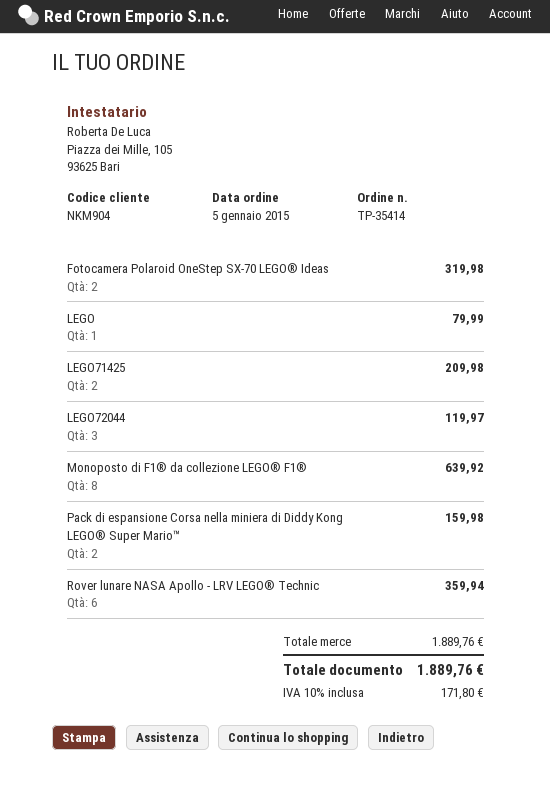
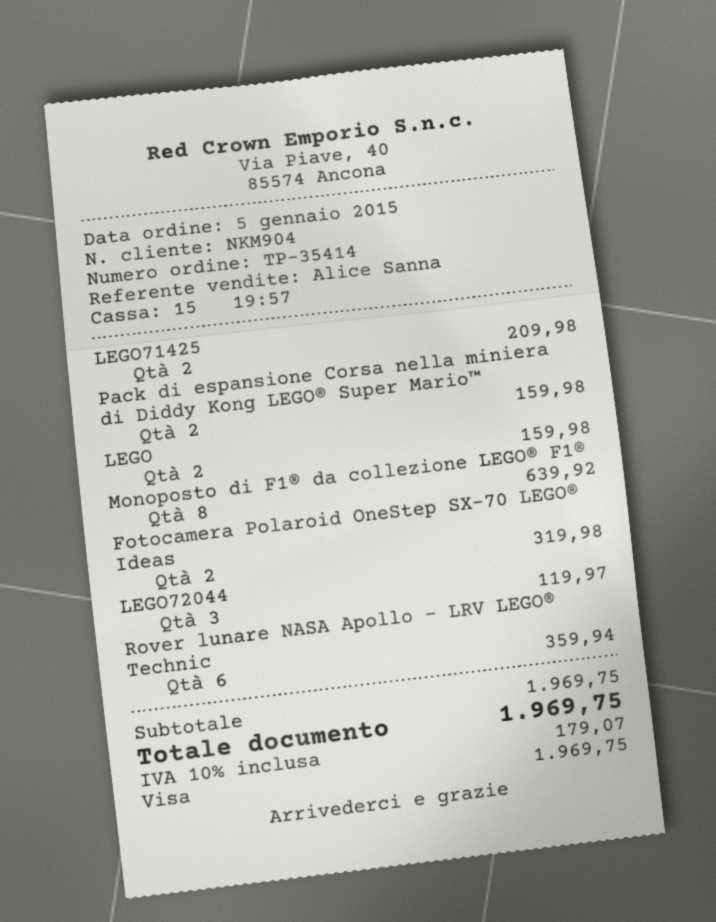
LEGO: 1 for 79.99 -> 2 for 159.98
subtotal: 1889.76 -> 1969.75
tax: 10% = 171.80 -> 10% = 179.07
total: 1889.76 -> 1969.75

